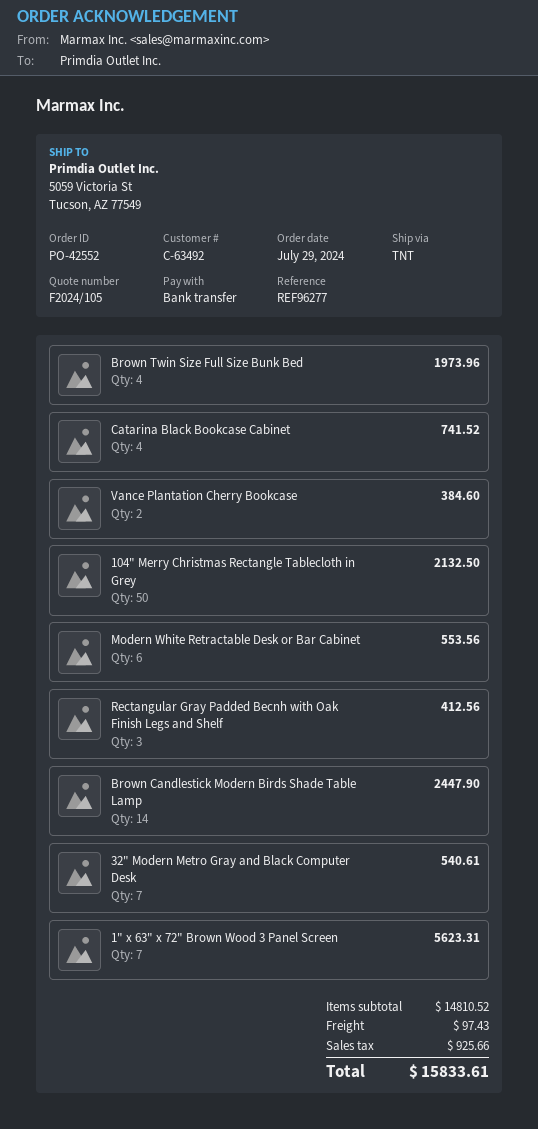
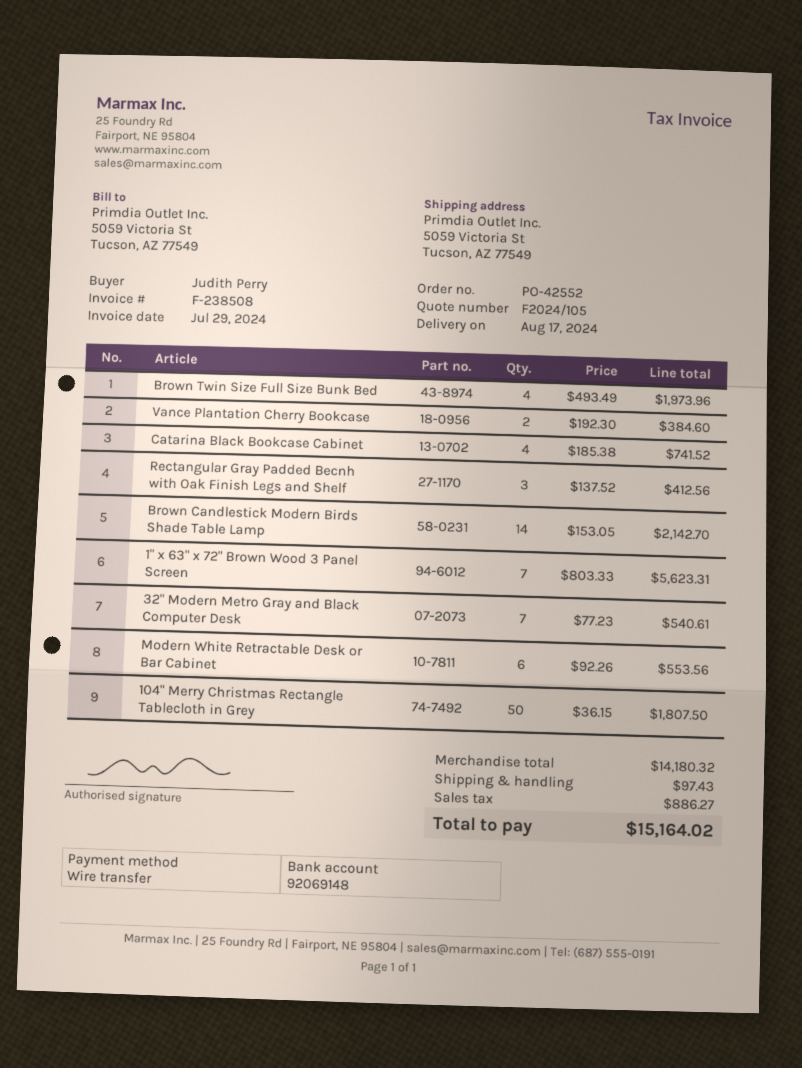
104" Merry Christmas Rectangle Tablecloth in Grey: 50 for 2132.50 -> 50 for 1807.50
Brown Candlestick Modern Birds Shade Table Lamp: 14 for 2447.90 -> 14 for 2142.70
subtotal: 14810.52 -> 14180.32
tax: 925.66 -> 886.27
total: 15833.61 -> 15164.02

